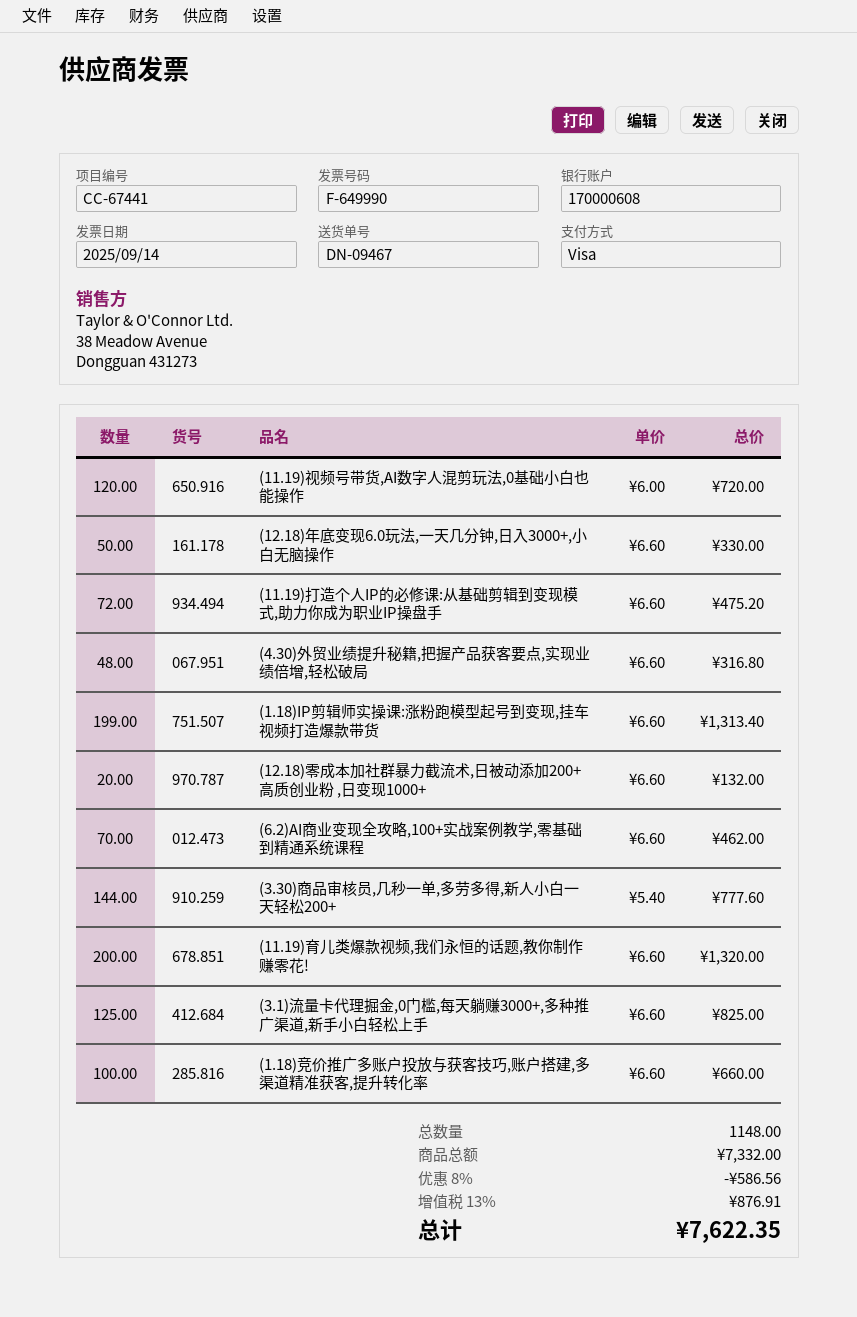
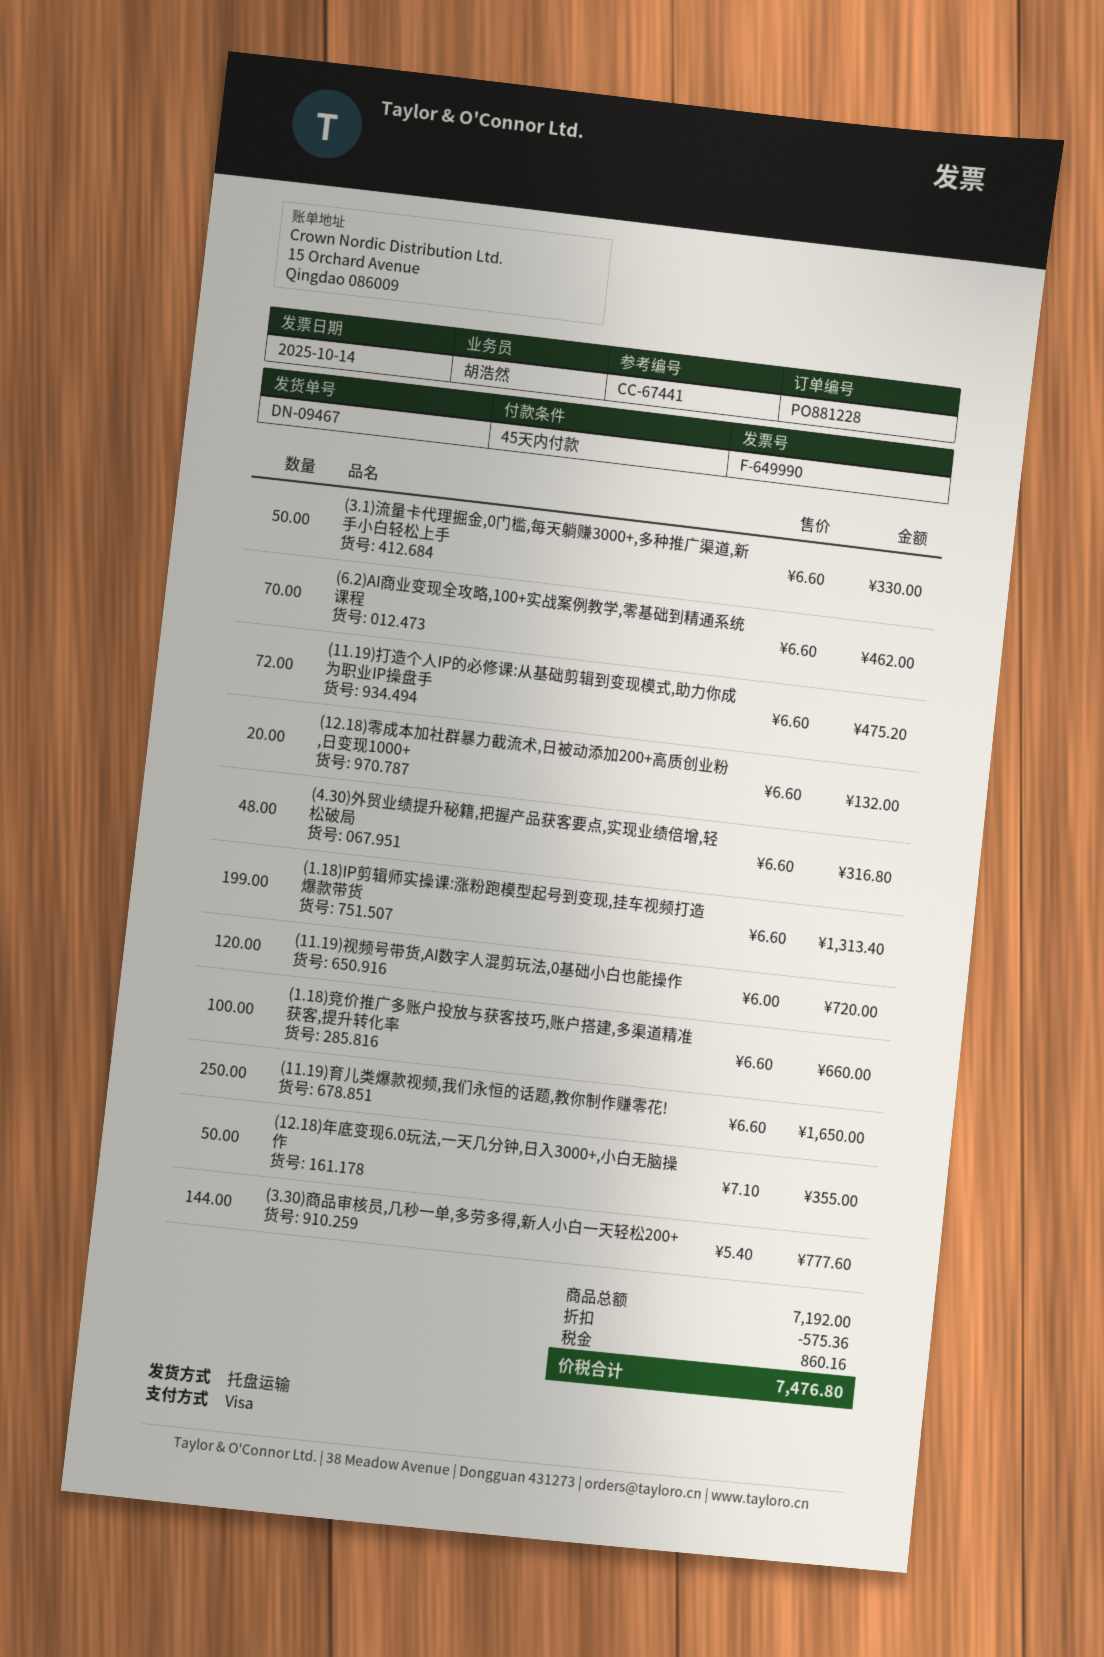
invoice date: 2025-09-14 -> 2025-10-14
(12.18)年底变现6.0玩法,一天几分钟,日入3000+,小白无脑操作: 50 x 6.60 = 330.00 -> 50 x 7.10 = 355.00
(11.19)育儿类爆款视频,我们永恒的话题,教你制作赚零花!: 200 x 6.60 = 1320.00 -> 250 x 6.60 = 1650.00
(3.1)流量卡代理掘金,0门槛,每天躺赚3000+,多种推广渠道,新手小白轻松上手: 125 x 6.60 = 825.00 -> 50 x 6.60 = 330.00
subtotal: 7332.00 -> 7192.00
discount: 586.56 -> 575.36
tax: 876.91 -> 860.16
total: 7622.35 -> 7476.80

